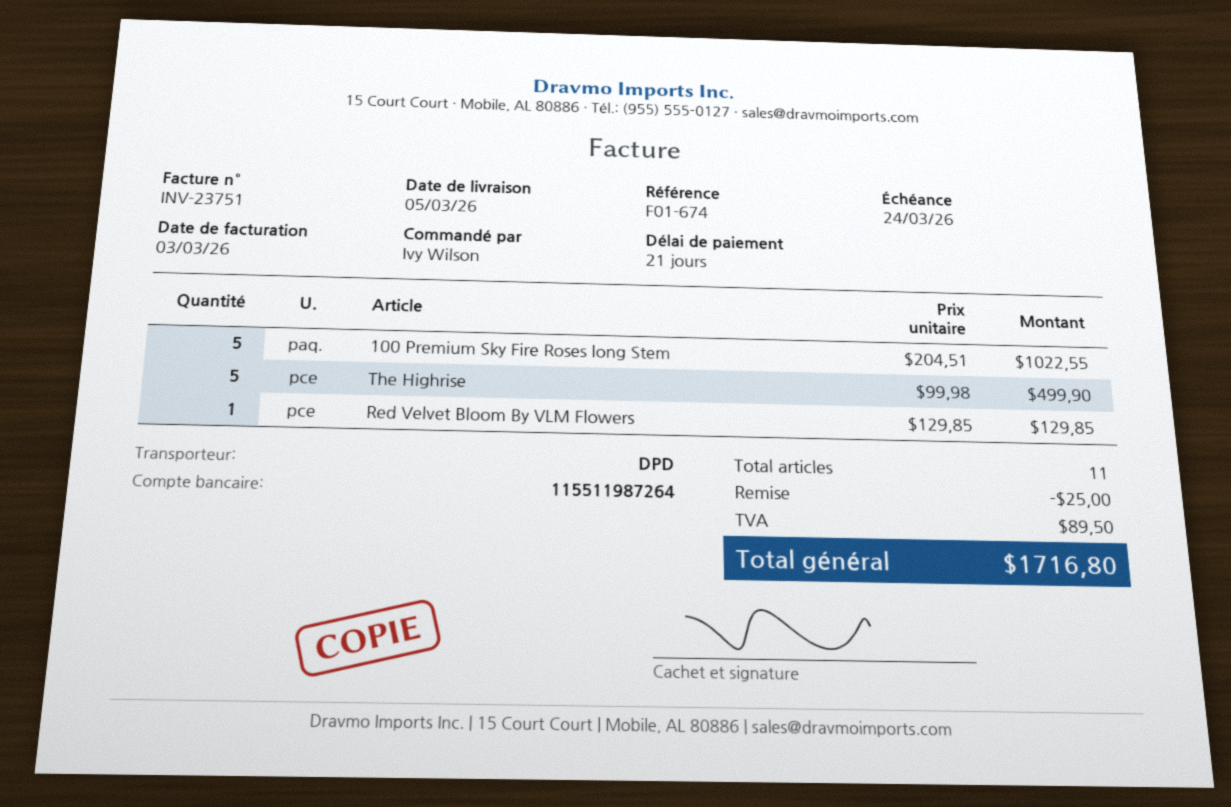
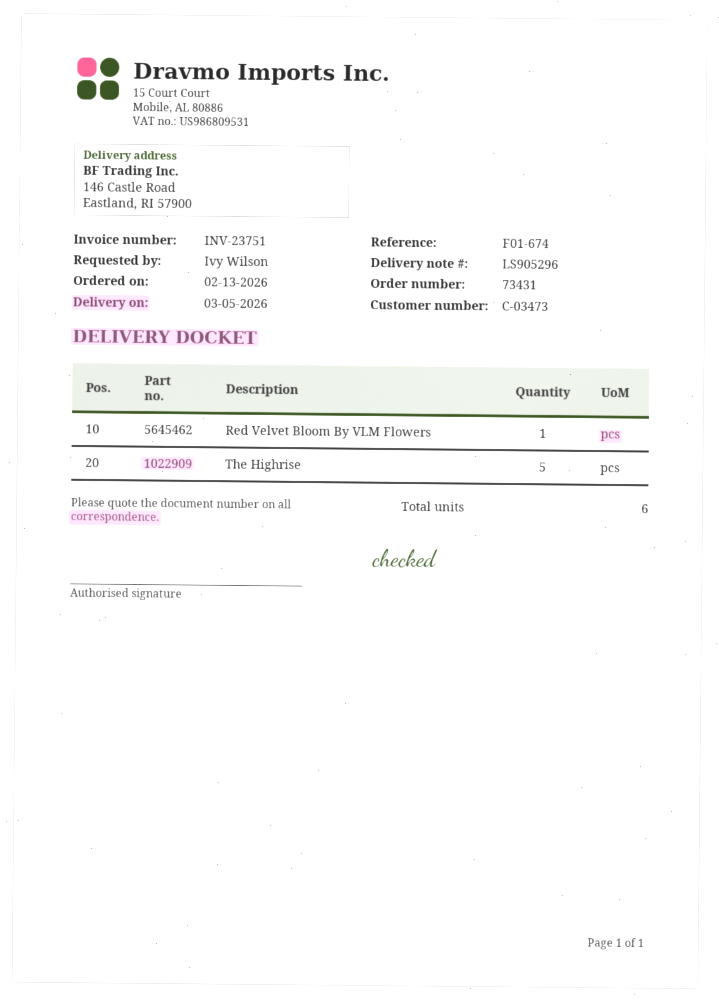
100 Premium Sky Fire Roses long Stem: 5 -> none
total quantity: 11 -> 6

